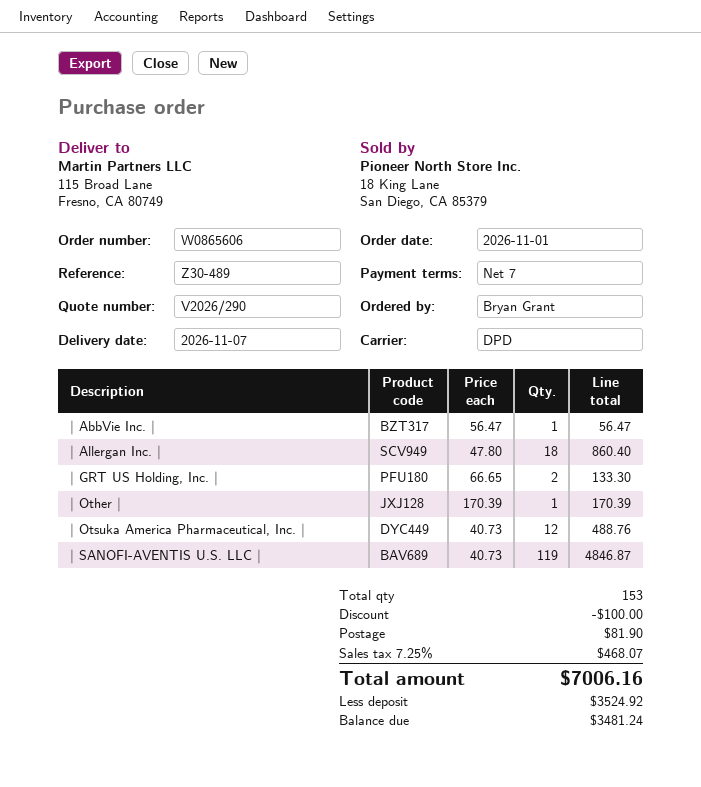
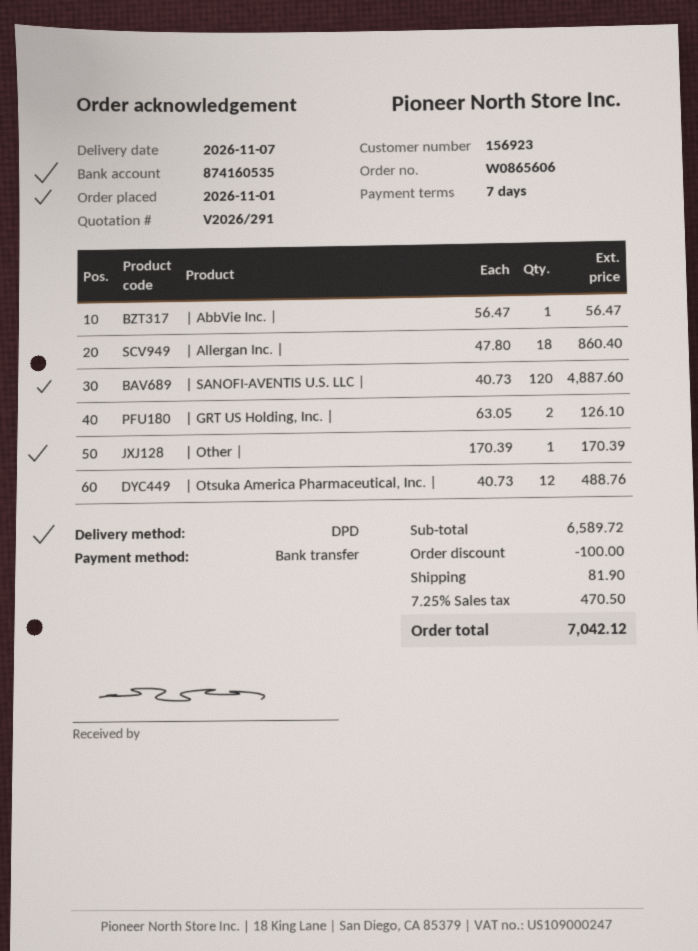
quote number: V2026/290 -> V2026/291
| GRT US Holding, Inc. |: 2 x 66.65 = 133.30 -> 2 x 63.05 = 126.10
| SANOFI-AVENTIS U.S. LLC |: 119 x 40.73 = 4846.87 -> 120 x 40.73 = 4887.60
tax: 7.25% = 468.07 -> 7.25% = 470.50
total: 7006.16 -> 7042.12

